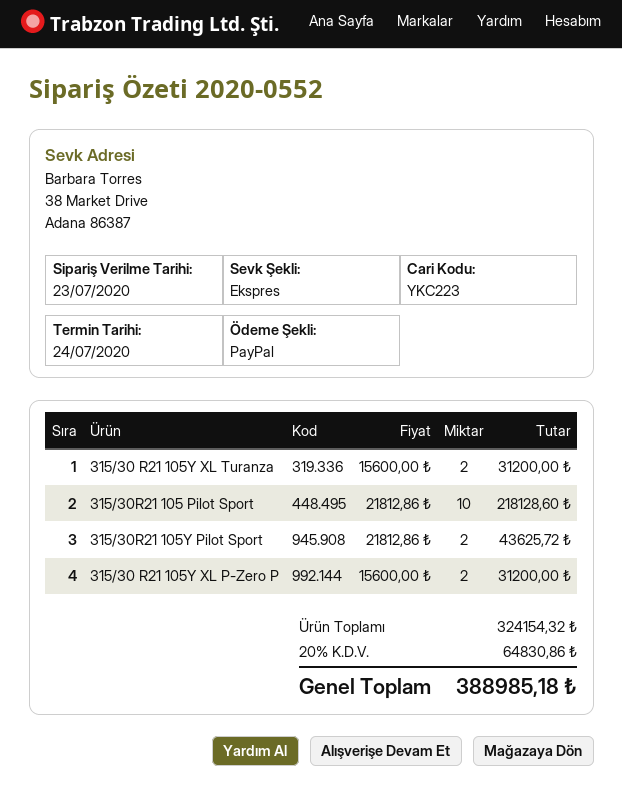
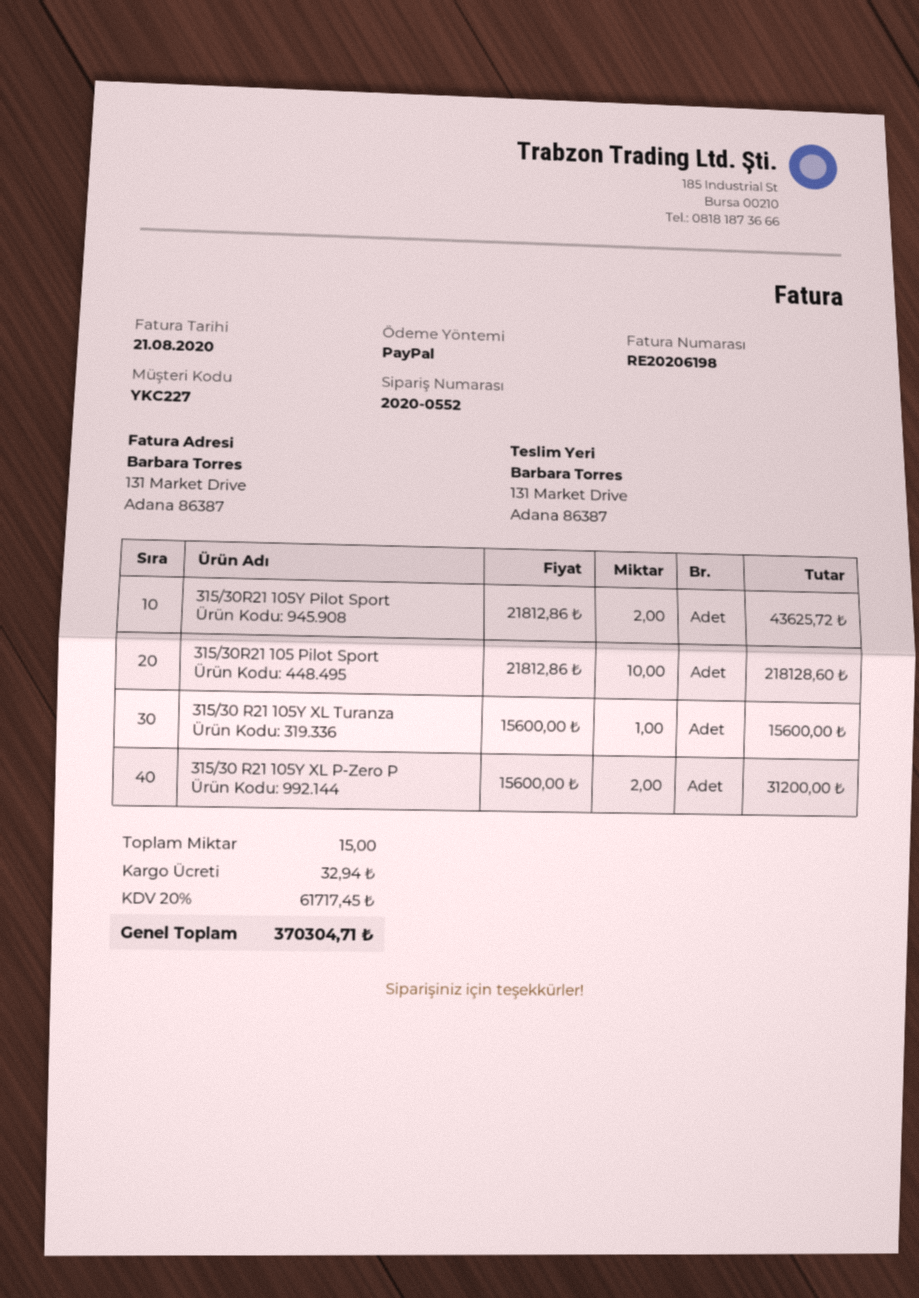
customer number: YKC223 -> YKC227
ship to: 38 Market Drive, Adana 86387 -> 131 Market Drive, Adana 86387
315/30 R21 105Y XL Turanza: 2 x 15600.00 = 31200.00 -> 1 x 15600.00 = 15600.00
shipping: none -> 32.94
tax: 20% = 64830.86 -> 20% = 61717.45
total: 388985.18 -> 370304.71

